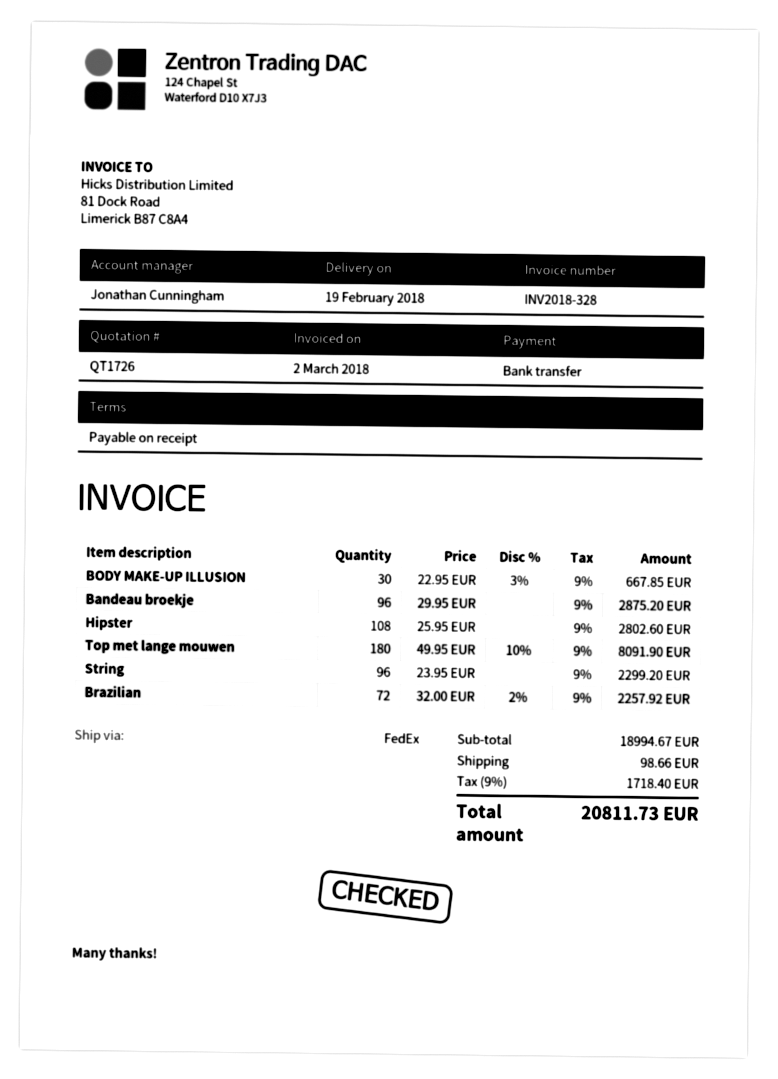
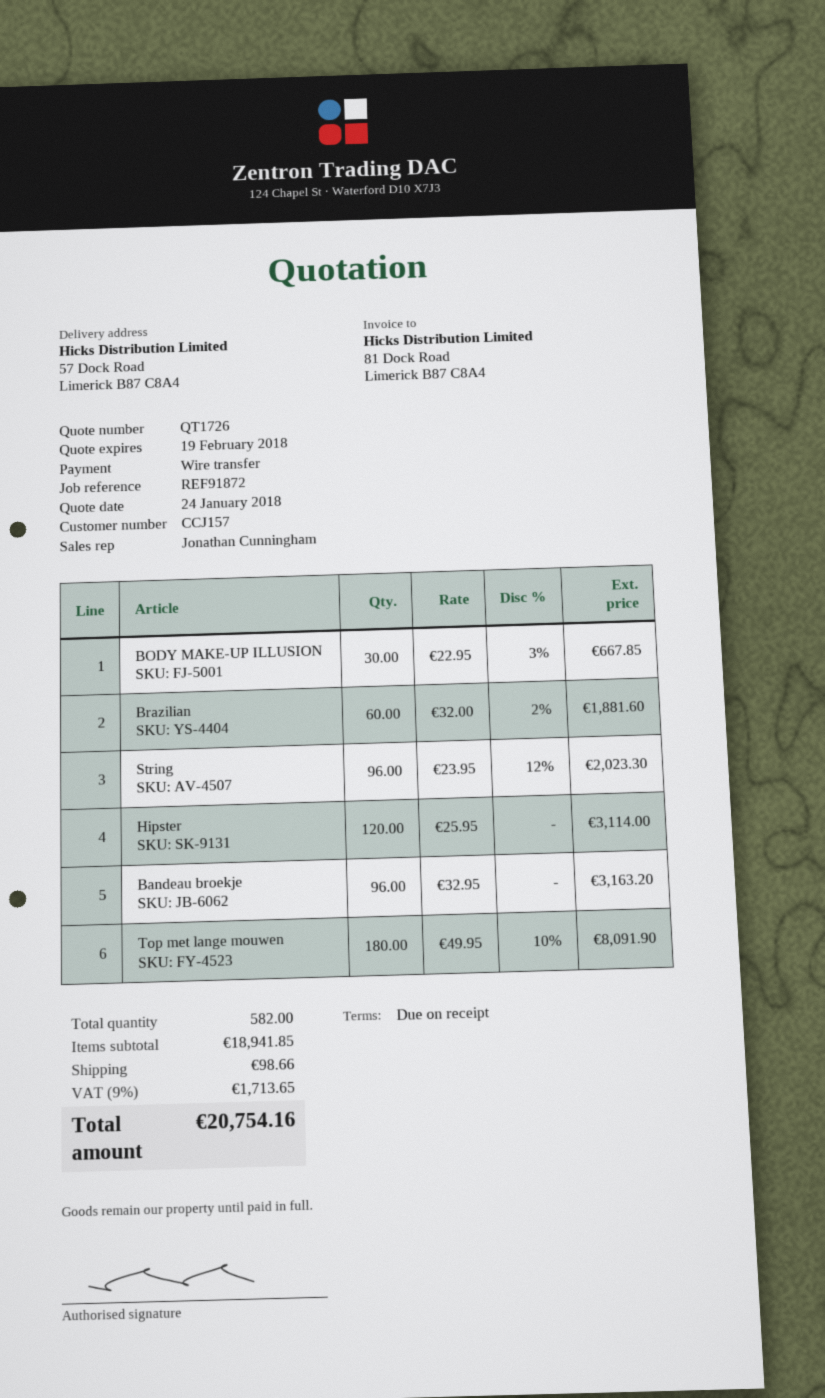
Bandeau broekje: 96 x 29.95 = 2875.20 -> 96 x 32.95 = 3163.20
Hipster: 108 x 25.95 = 2802.60 -> 120 x 25.95 = 3114.00
String: 96 x 23.95 = 2299.20 -> 96 x 23.95 - 12% = 2023.30
Brazilian: 72 x 32.00 - 2% = 2257.92 -> 60 x 32.00 - 2% = 1881.60
subtotal: 18994.67 -> 18941.85
tax: 9% = 1718.40 -> 9% = 1713.65
total: 20811.73 -> 20754.16

